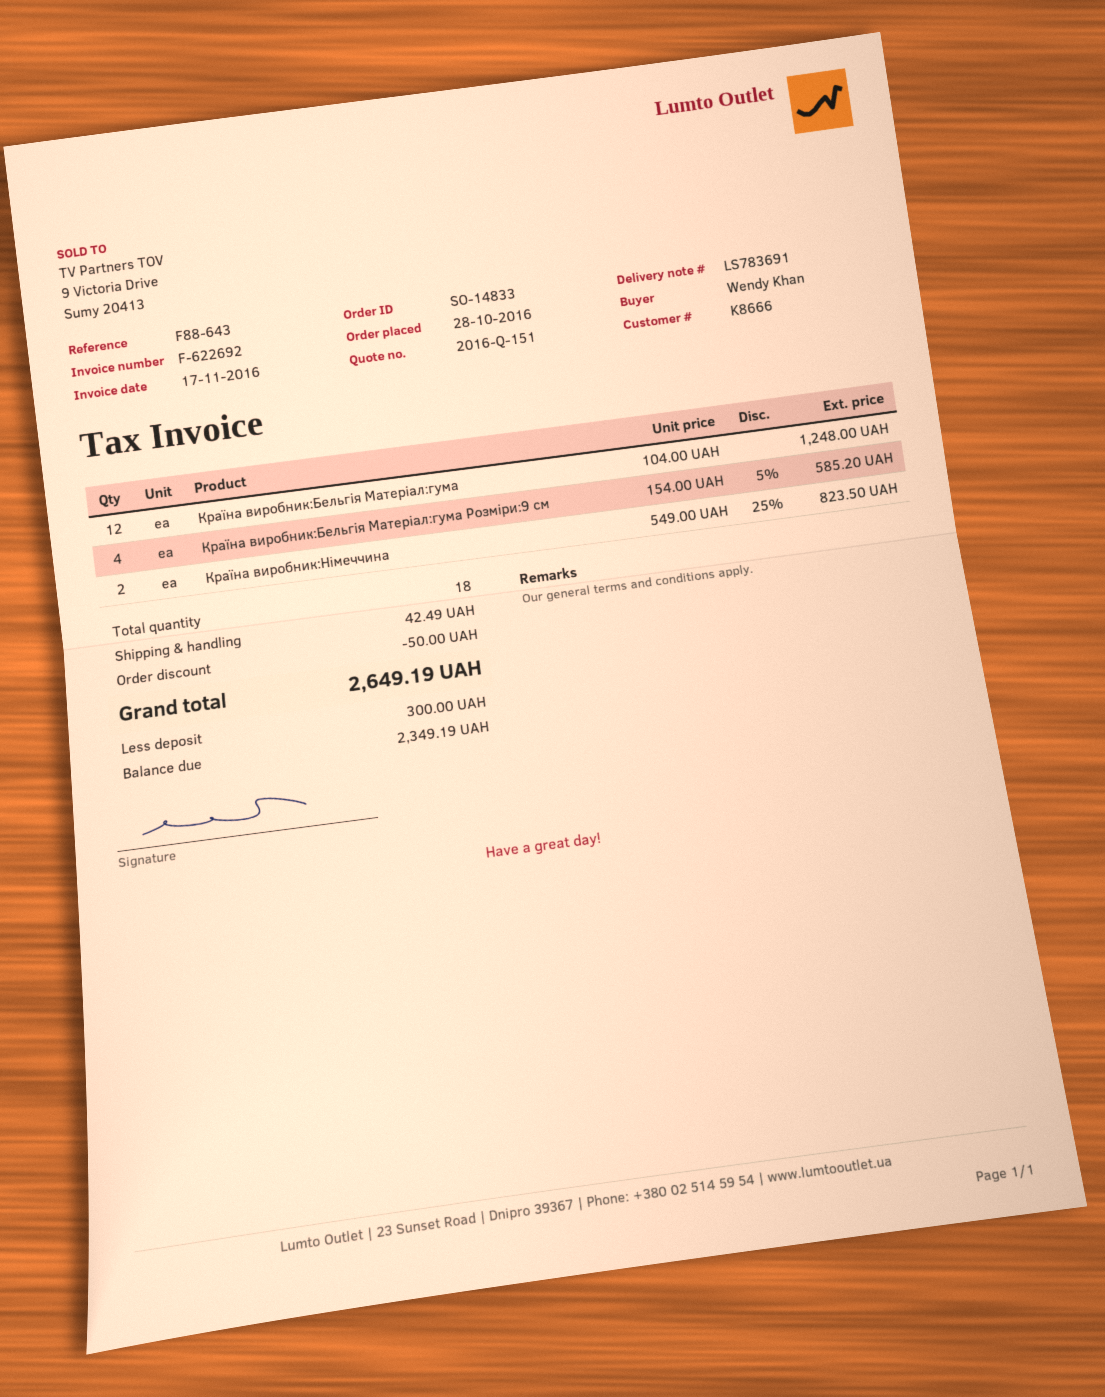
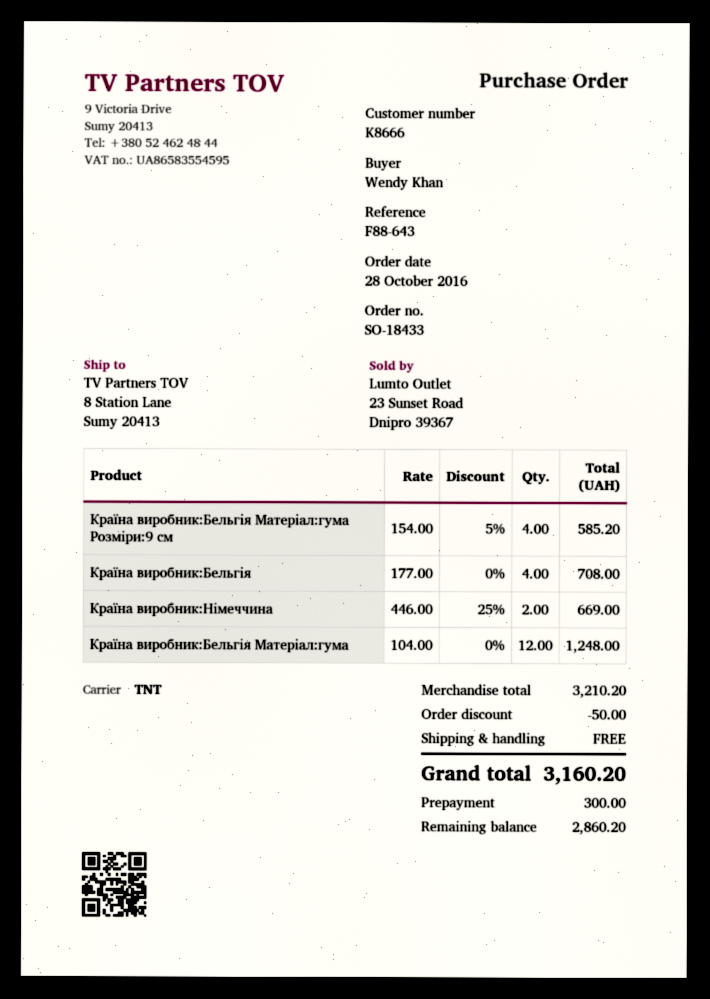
order number: SO-14833 -> SO-18433
Країна виробник:Німеччина: 2 x 549.00 - 25% = 823.50 -> 2 x 446.00 - 25% = 669.00
Країна виробник:Бельгія: none -> 4 x 177.00 = 708.00
shipping: 42.49 -> 0.00
total: 2649.19 -> 3160.20
balance: 2349.19 -> 2860.20

